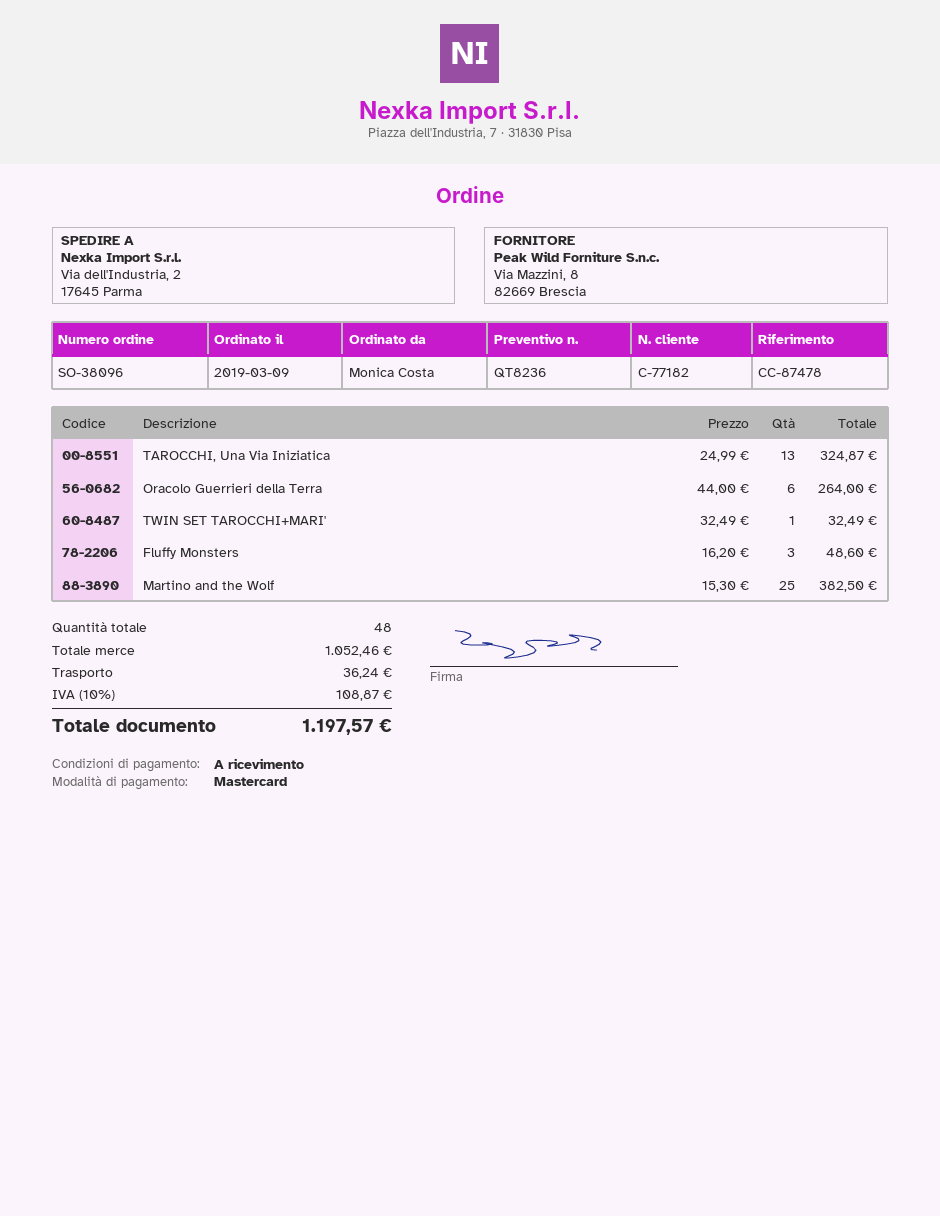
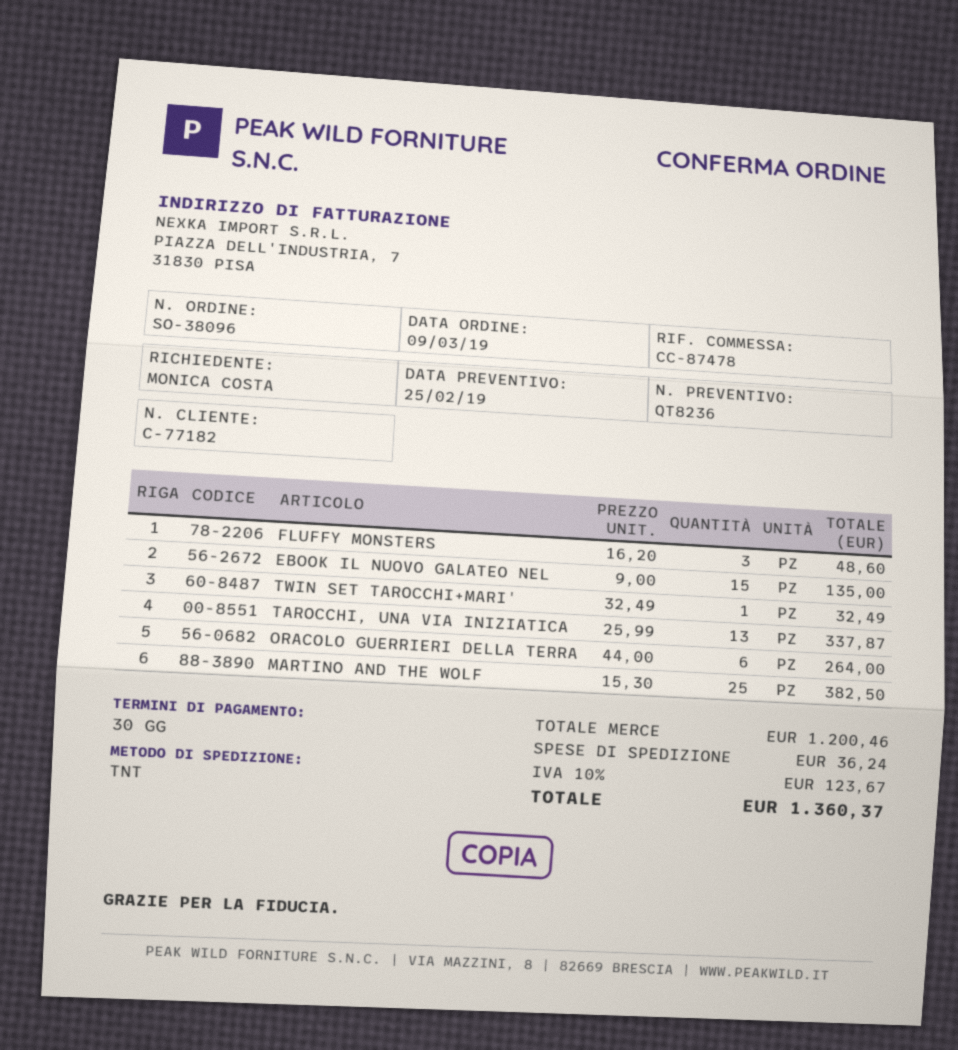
payment terms: on receipt -> 30 days
TAROCCHI, Una Via Iniziatica: 13 x 24.99 = 324.87 -> 13 x 25.99 = 337.87
EBOOK IL NUOVO GALATEO NEL: none -> 15 x 9.00 = 135.00
subtotal: 1052.46 -> 1200.46
tax: 10% = 108.87 -> 10% = 123.67
total: 1197.57 -> 1360.37

